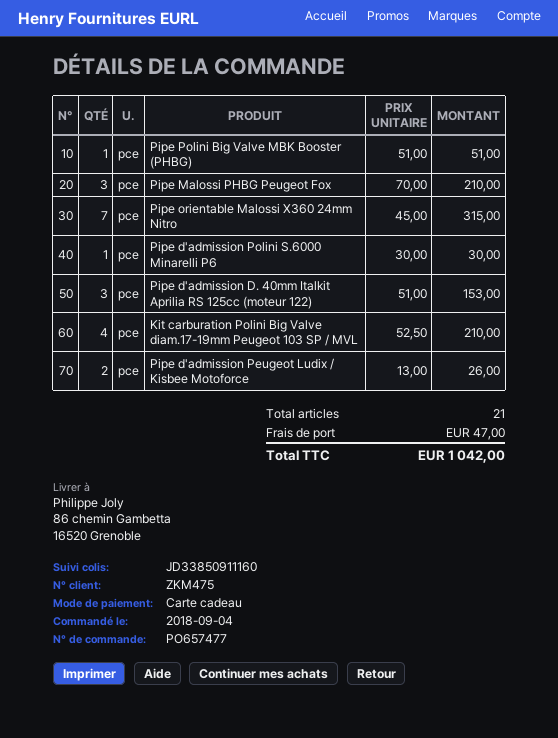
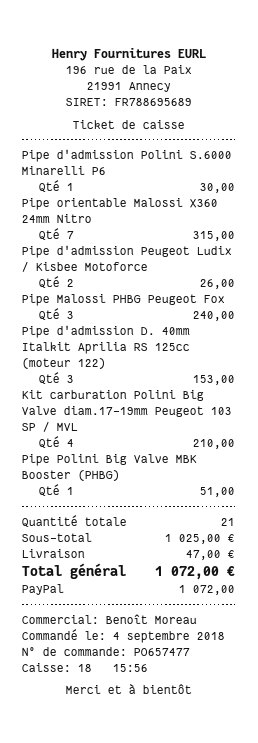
payment method: gift card -> PayPal
Pipe Malossi PHBG Peugeot Fox: 3 for 210.00 -> 3 for 240.00
total: 1042.00 -> 1072.00

